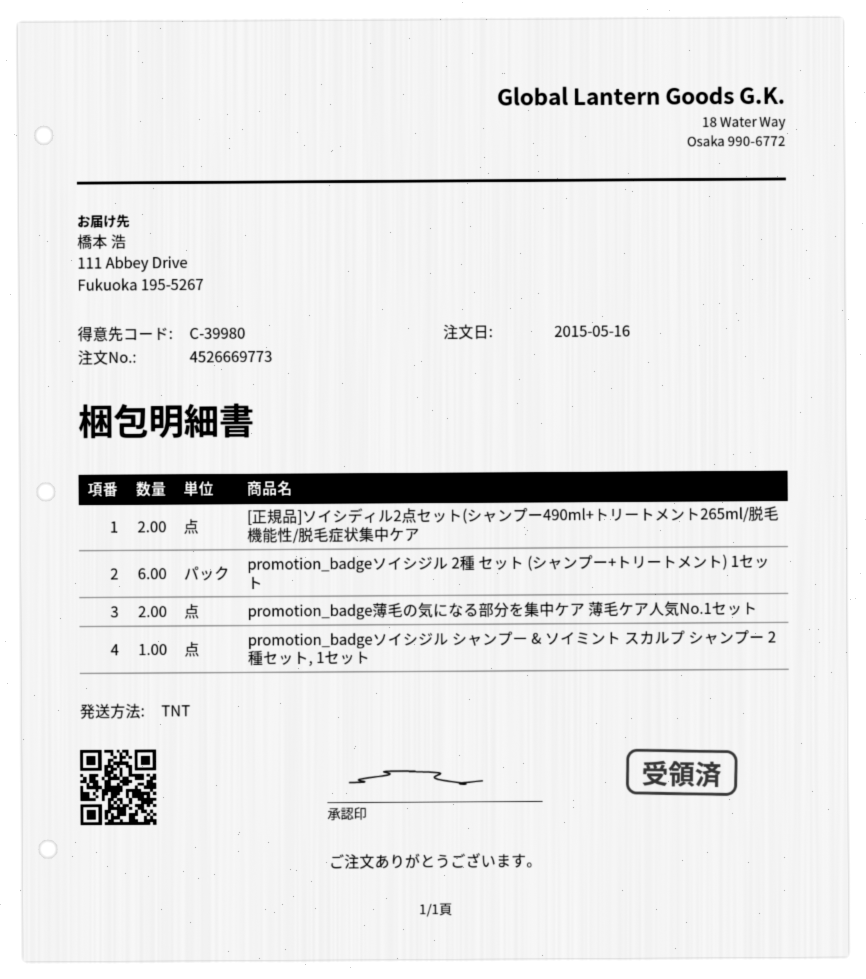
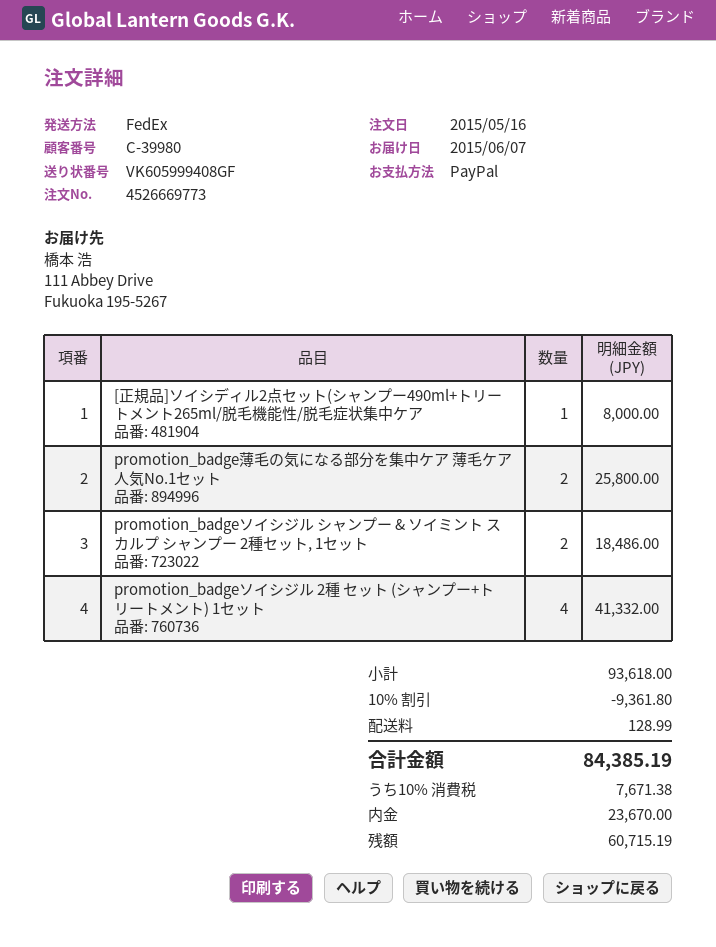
shipping method: TNT -> FedEx
[正規品]ソイシディル2点セット(シャンプー490ml+トリートメント265ml/脱毛機能性/脱毛症状集中ケア: 2 -> 1
promotion_badgeソイシジル 2種 セット (シャンプー+トリートメント) 1セット: 6 -> 4
promotion_badgeソイシジル シャンプー & ソイミント スカルプ シャンプー 2種セット, 1セット: 1 -> 2

